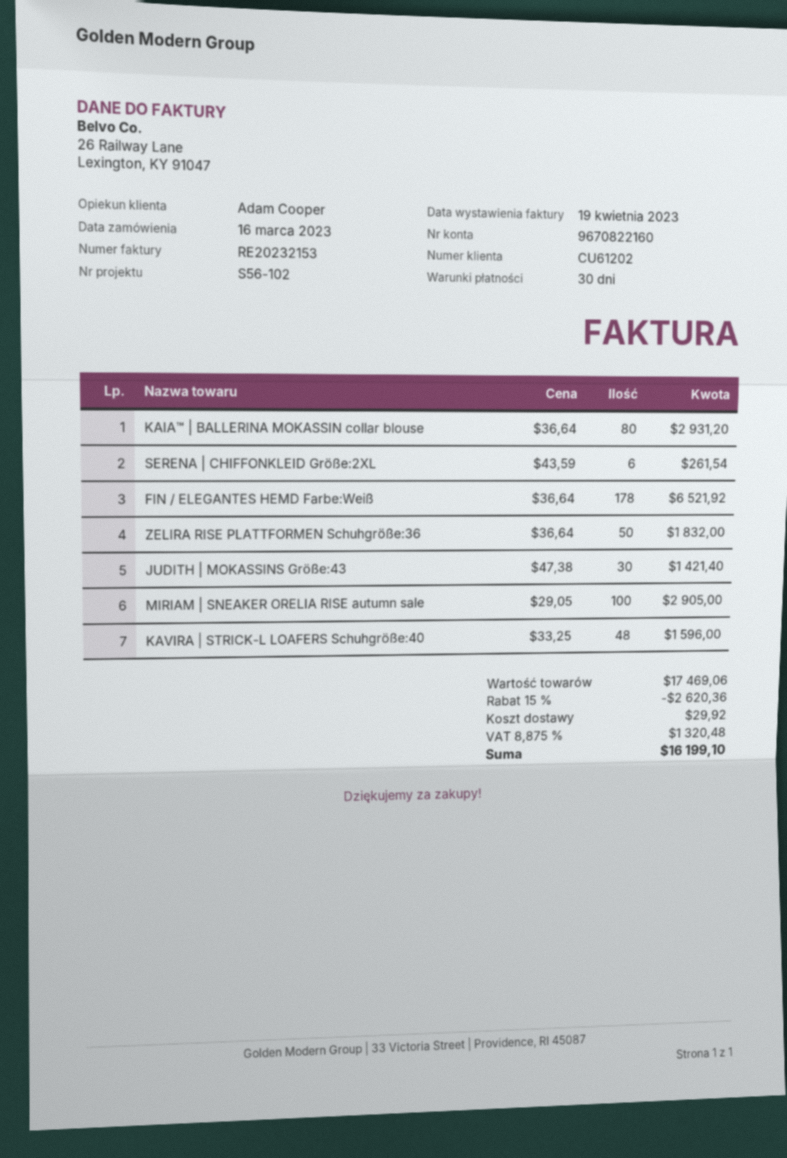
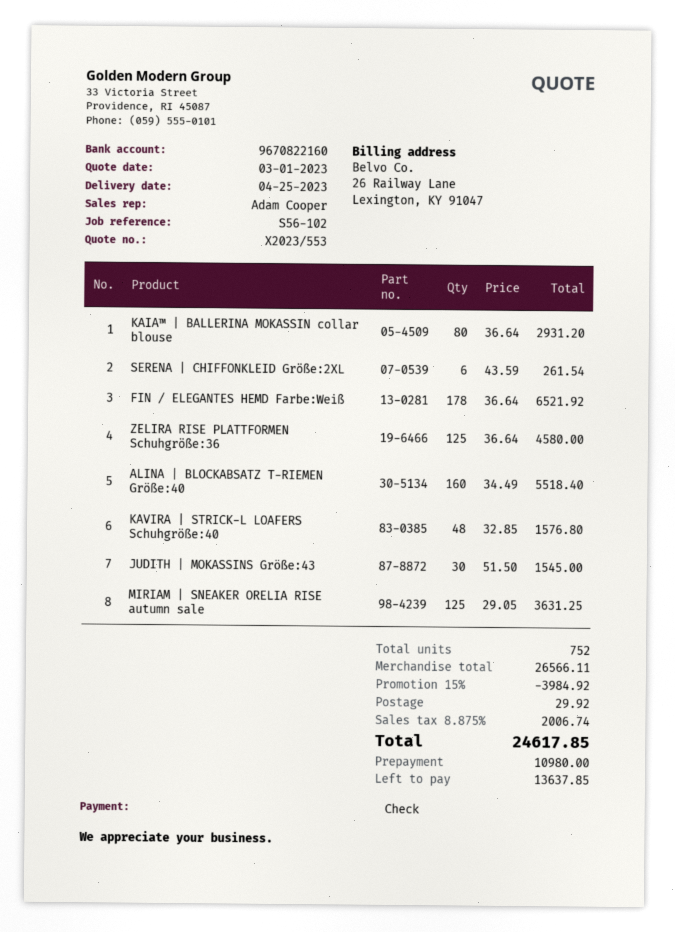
ZELIRA RISE PLATTFORMEN Schuhgröße:36: 50 x 36.64 = 1832.00 -> 125 x 36.64 = 4580.00
JUDITH | MOKASSINS Größe:43: 30 x 47.38 = 1421.40 -> 30 x 51.50 = 1545.00
MIRIAM | SNEAKER ORELIA RISE autumn sale: 100 x 29.05 = 2905.00 -> 125 x 29.05 = 3631.25
KAVIRA | STRICK-L LOAFERS Schuhgröße:40: 48 x 33.25 = 1596.00 -> 48 x 32.85 = 1576.80
ALINA | BLOCKABSATZ T-RIEMEN Größe:40: none -> 160 x 34.49 = 5518.40
subtotal: 17469.06 -> 26566.11
discount: 15% = 2620.36 -> 15% = 3984.92
tax: 8.875% = 1320.48 -> 8.875% = 2006.74
total: 16199.10 -> 24617.85

